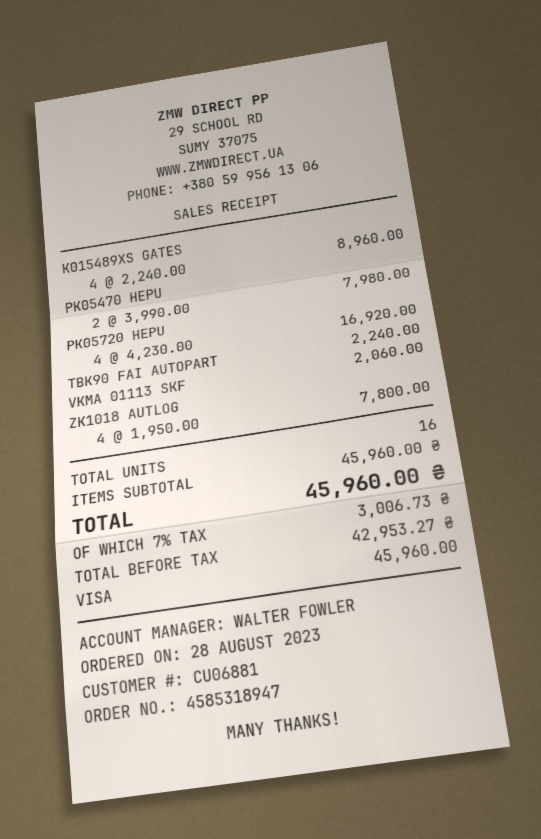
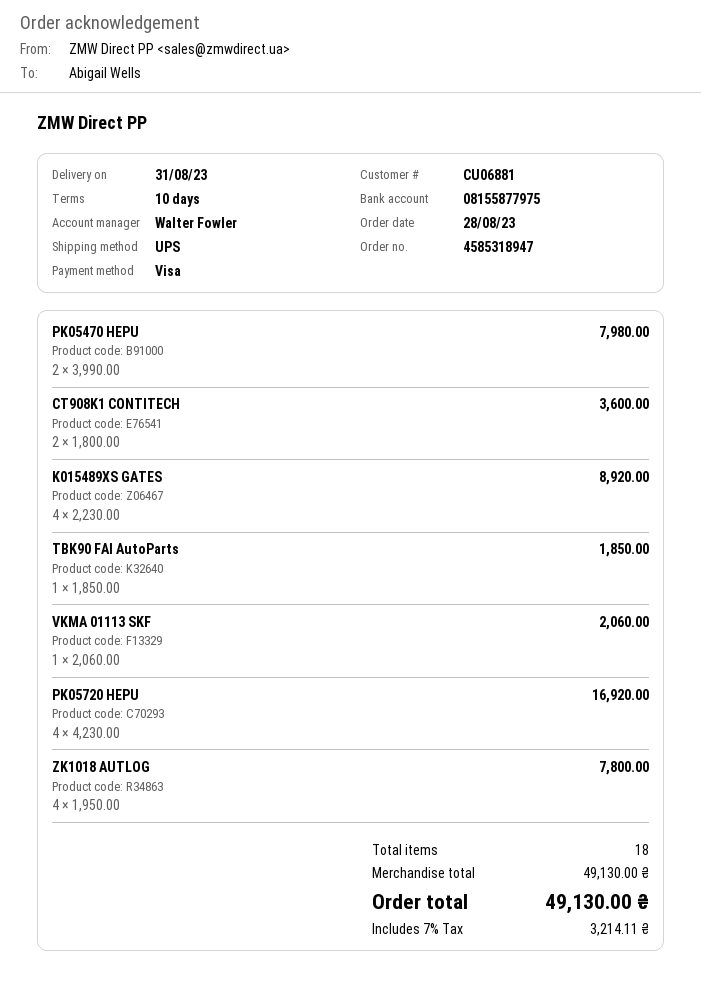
K015489XS GATES: 4 x 2240.00 = 8960.00 -> 4 x 2230.00 = 8920.00
TBK90 FAI AUTOPART: 1 x 2240.00 = 2240.00 -> 1 x 1850.00 = 1850.00
CT908K1 CONTITECH: none -> 2 x 1800.00 = 3600.00
total quantity: 16 -> 18
subtotal: 45960.00 -> 49130.00
tax: 7% = 3006.73 -> 7% = 3214.11
total: 45960.00 -> 49130.00

